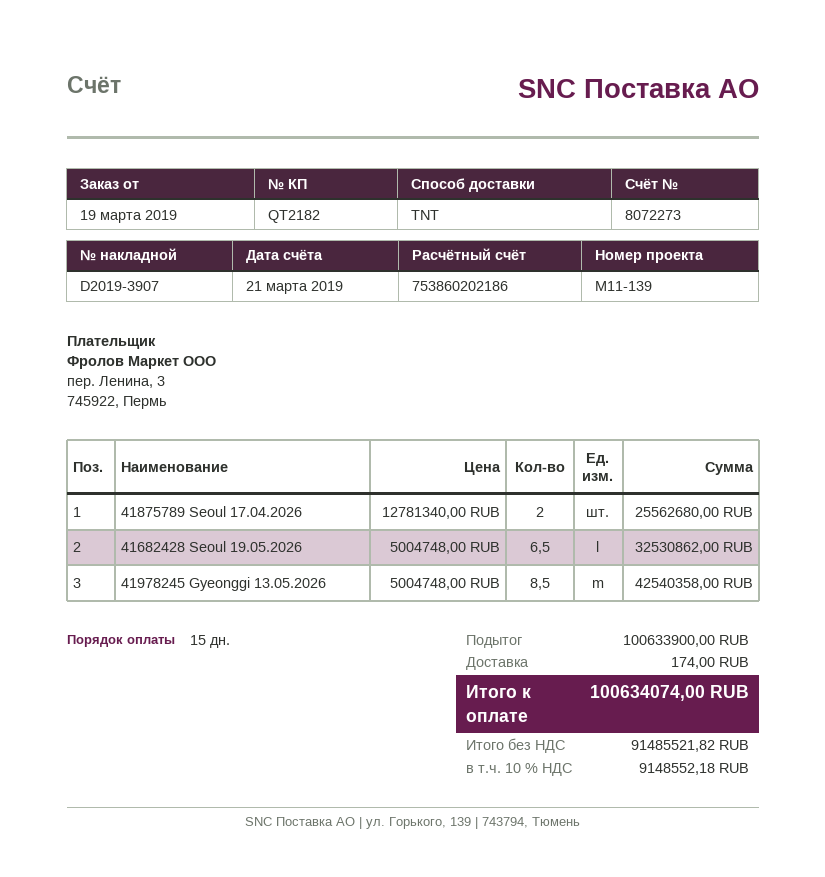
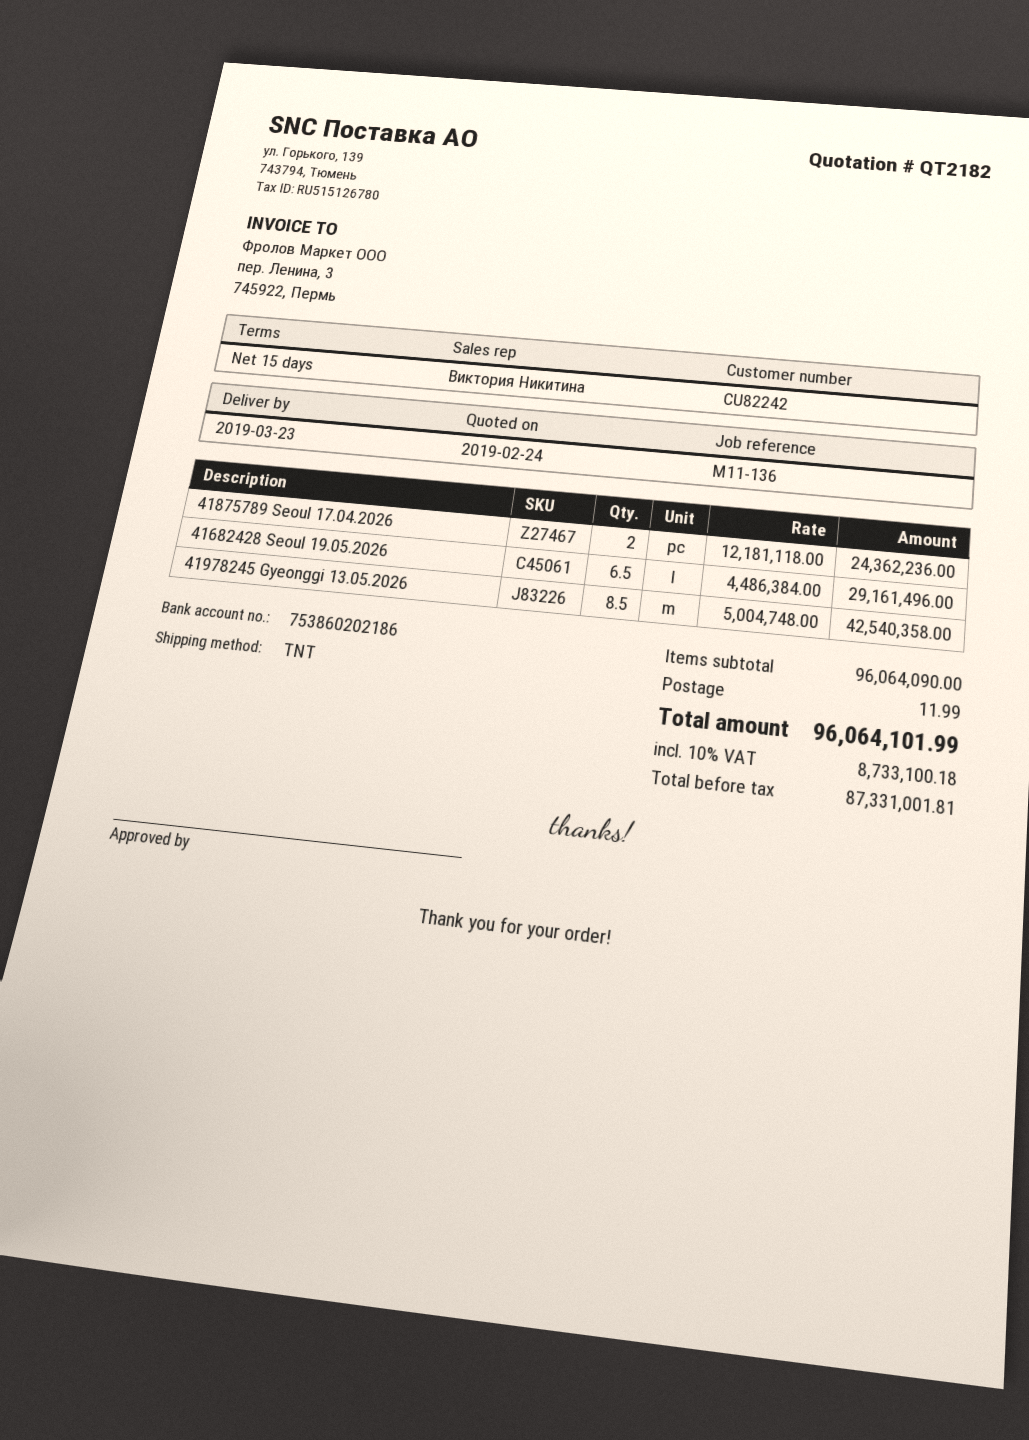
reference: M11-139 -> M11-136
41875789 Seoul 17.04.2026: 2 x 12781340.00 = 25562680.00 -> 2 x 12181118.00 = 24362236.00
41682428 Seoul 19.05.2026: 6.5 x 5004748.00 = 32530862.00 -> 6.5 x 4486384.00 = 29161496.00
subtotal: 100633900.00 -> 96064090.00
shipping: 174.00 -> 11.99
net: 91485521.82 -> 87331001.81
tax: 10% = 9148552.18 -> 10% = 8733100.18
total: 100634074.00 -> 96064101.99

